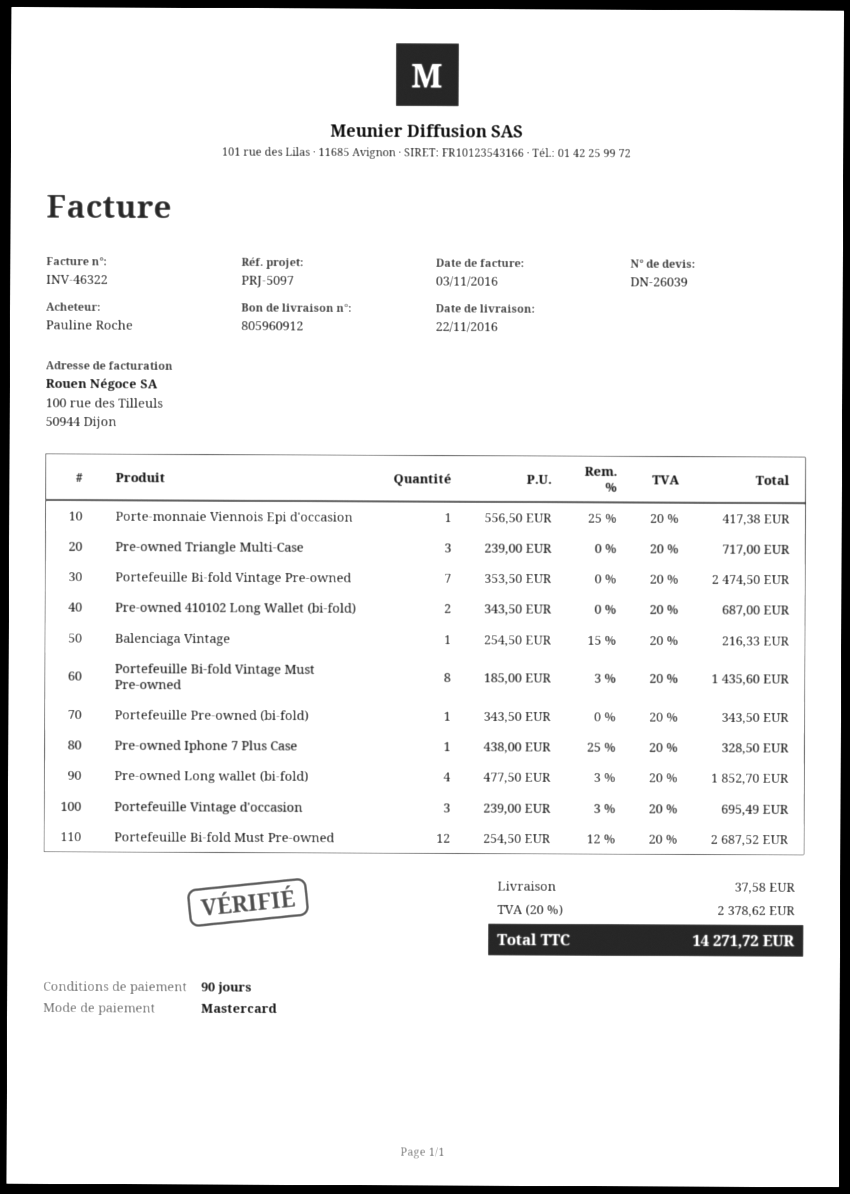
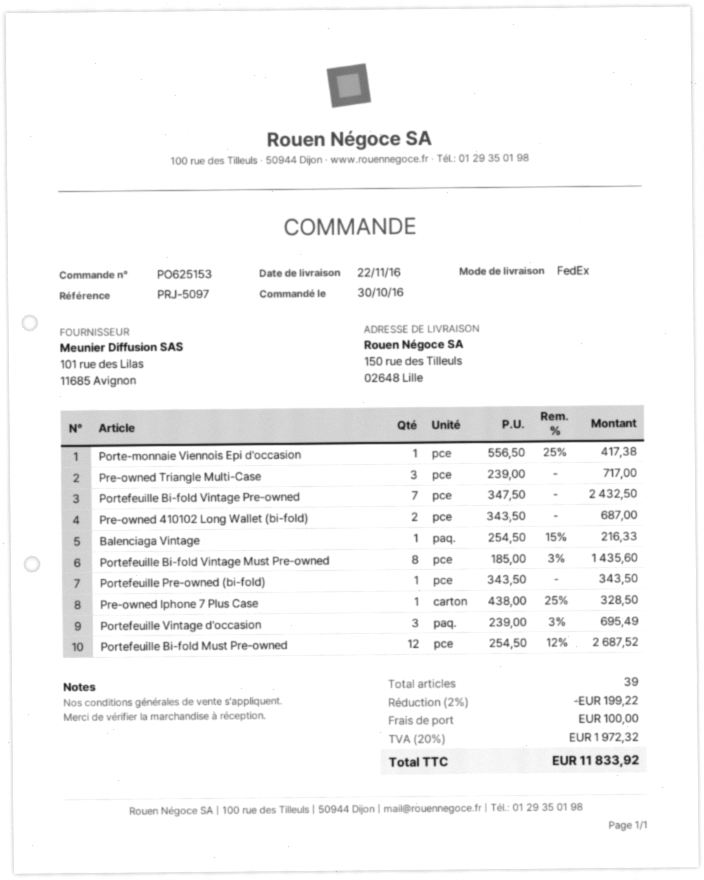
Portefeuille Bi-fold Vintage Pre-owned: 7 x 353.50 = 2474.50 -> 7 x 347.50 = 2432.50
Pre-owned Long wallet (bi-fold): 4 x 477.50 - 3% = 1852.70 -> none
discount: none -> 2% = 199.22
shipping: 37.58 -> 100.00
tax: 20% = 2378.62 -> 20% = 1972.32
total: 14271.72 -> 11833.92

